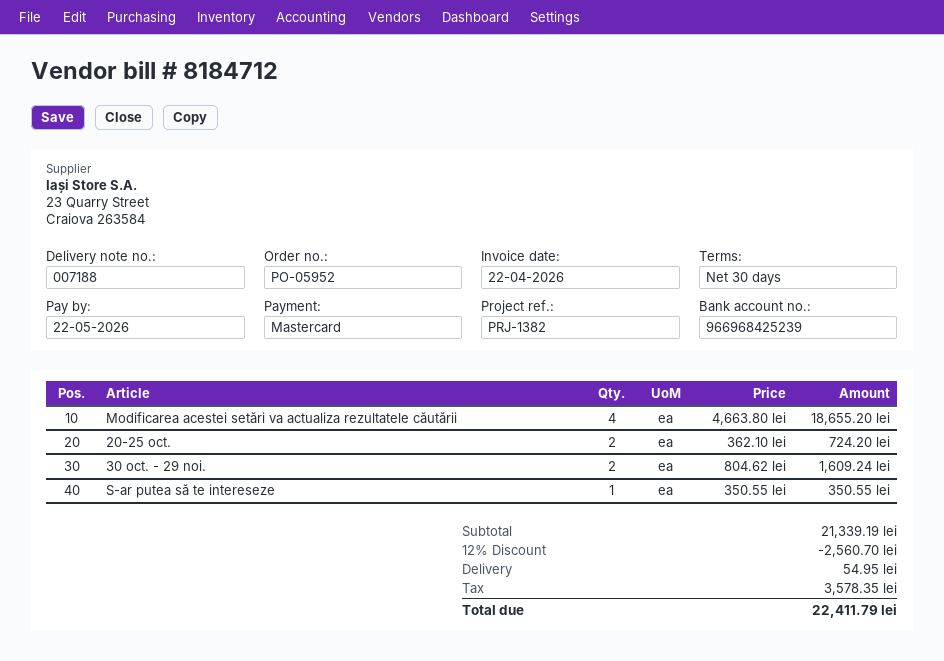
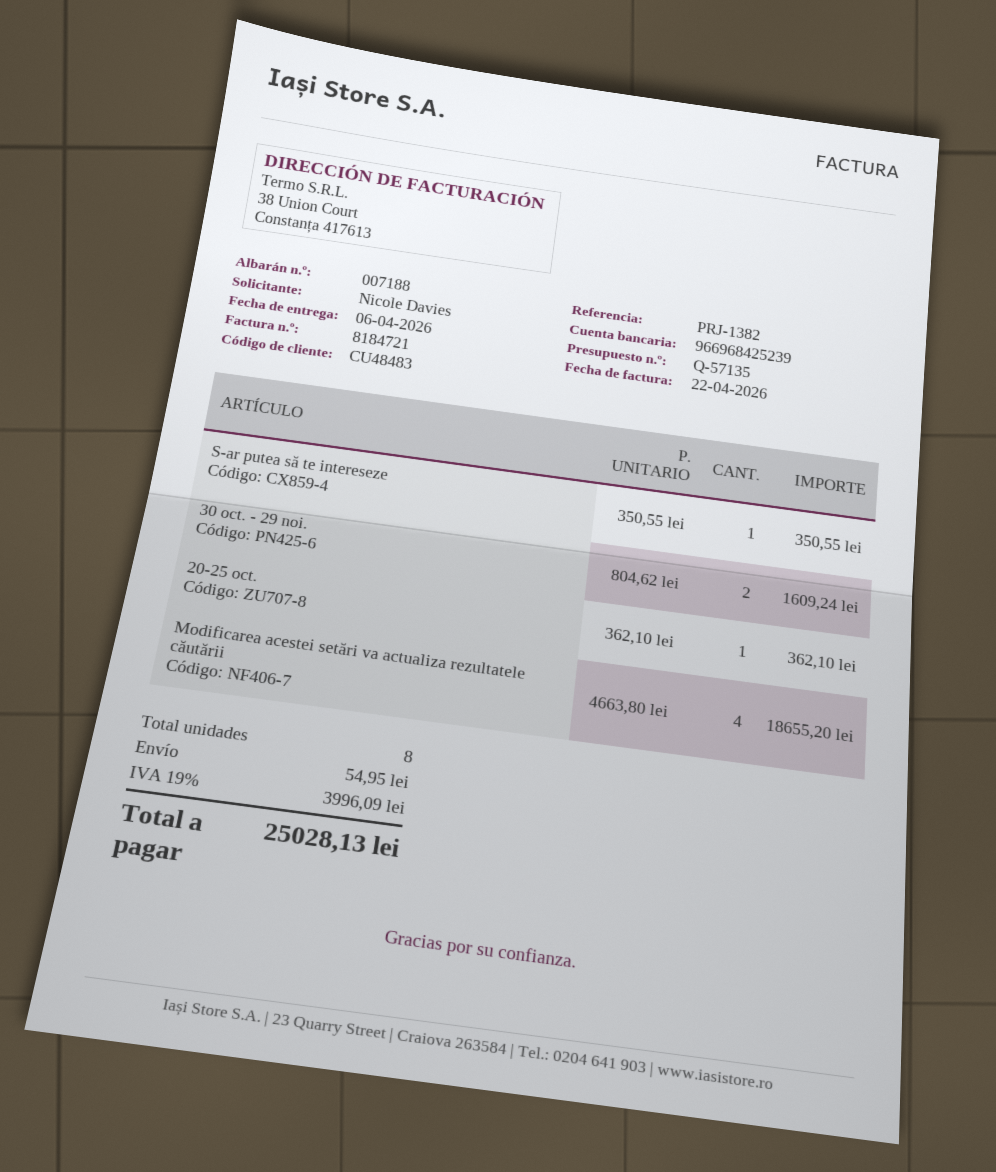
invoice number: 8184712 -> 8184721
20-25 oct.: 2 x 362.10 = 724.20 -> 1 x 362.10 = 362.10
discount: 12% = 2560.70 -> none
tax: 3578.35 -> 3996.09
total: 22411.79 -> 25028.13

